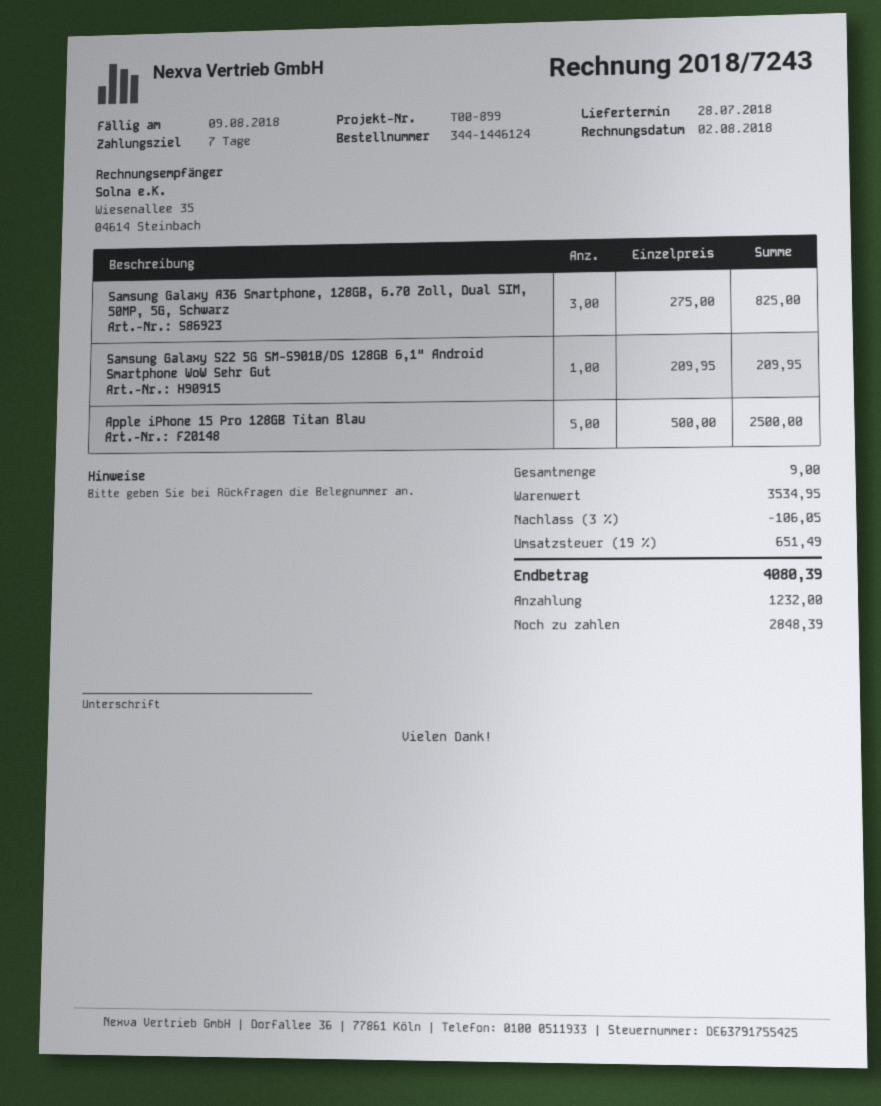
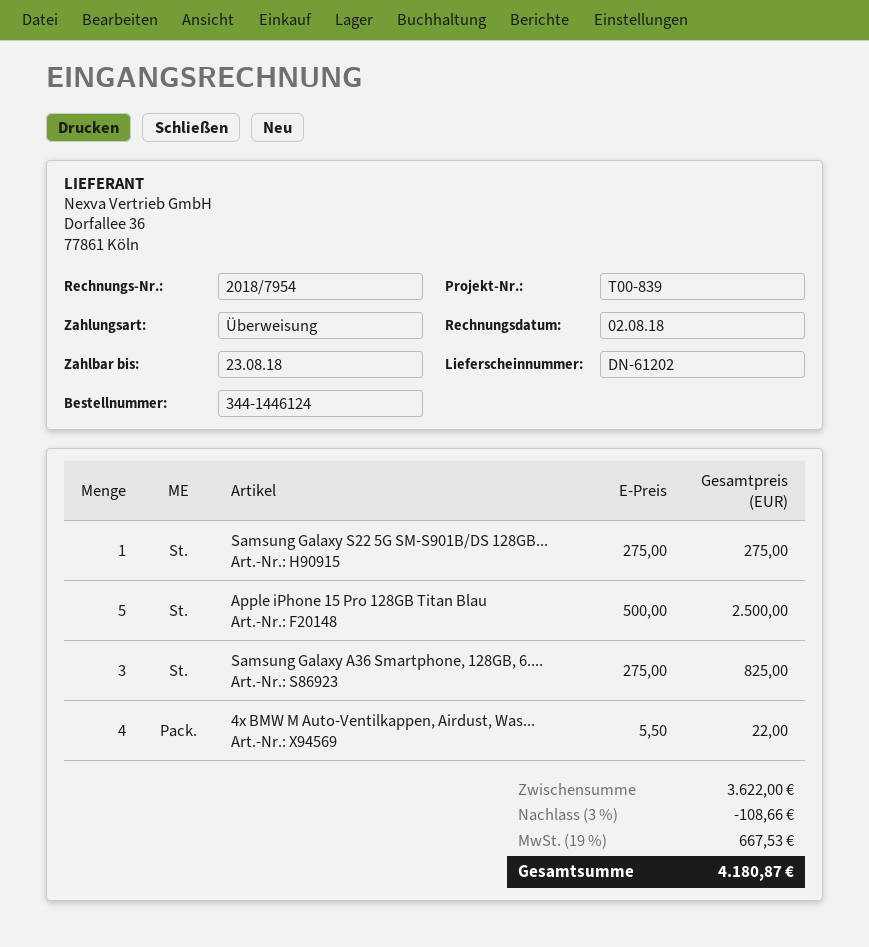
invoice number: 2018/7243 -> 2018/7954
due date: 2018-08-09 -> 2018-08-23
reference: T00-899 -> T00-839
Samsung Galaxy S22 5G SM-S901B/DS 128GB 6,1" Android Smartphone WoW Sehr Gut: 1 x 209.95 = 209.95 -> 1 x 275.00 = 275.00
4x BMW M Auto-Ventilkappen, Airdust, Was...: none -> 4 x 5.50 = 22.00
subtotal: 3534.95 -> 3622.00
discount: 3% = 106.05 -> 3% = 108.66
tax: 19% = 651.49 -> 19% = 667.53
total: 4080.39 -> 4180.87

